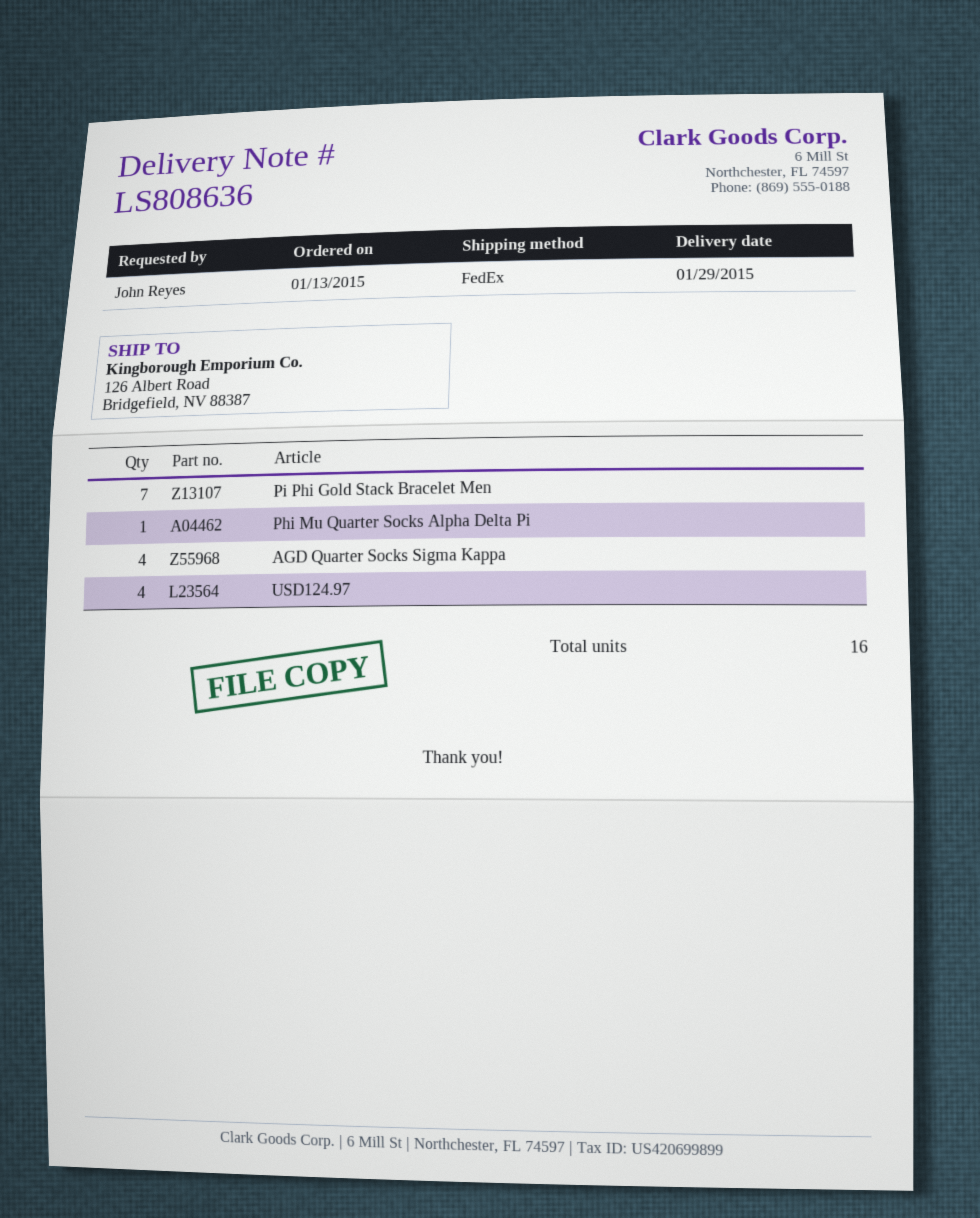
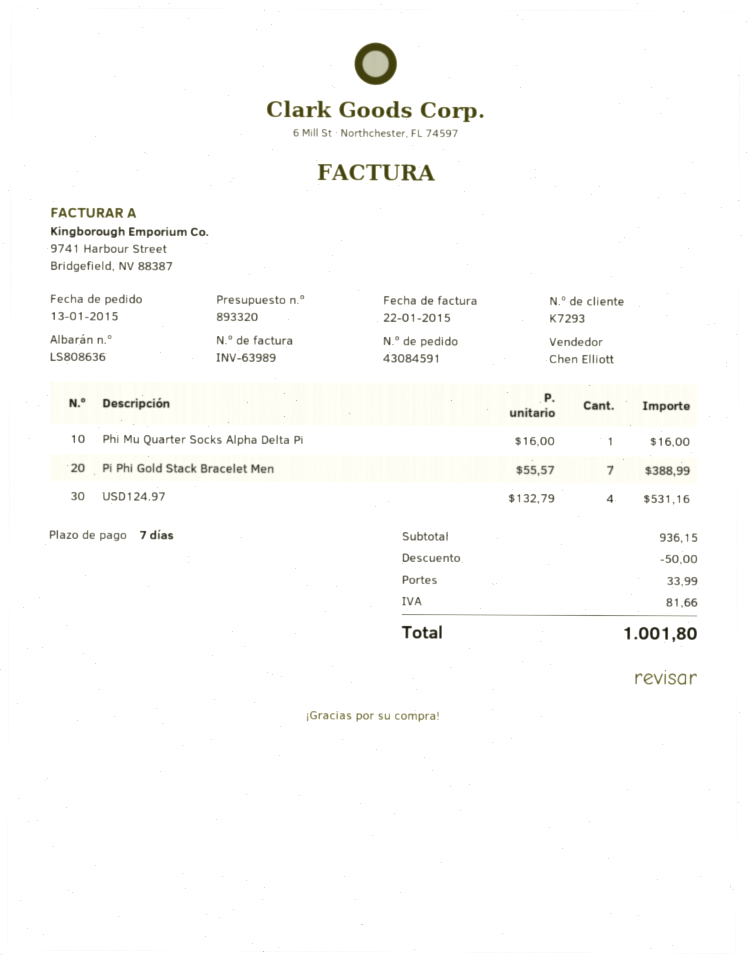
AGD Quarter Socks Sigma Kappa: 4 -> none

